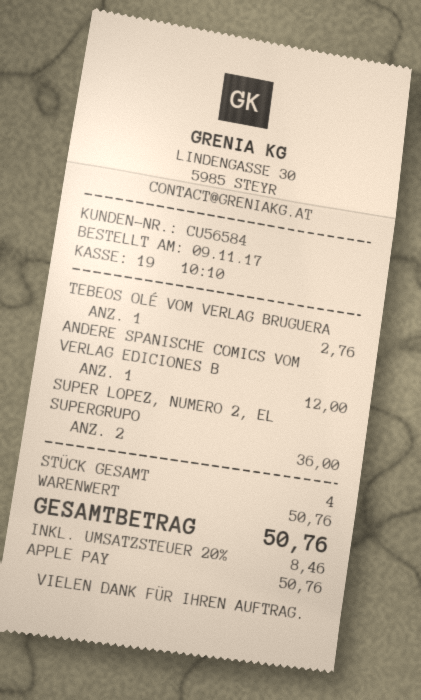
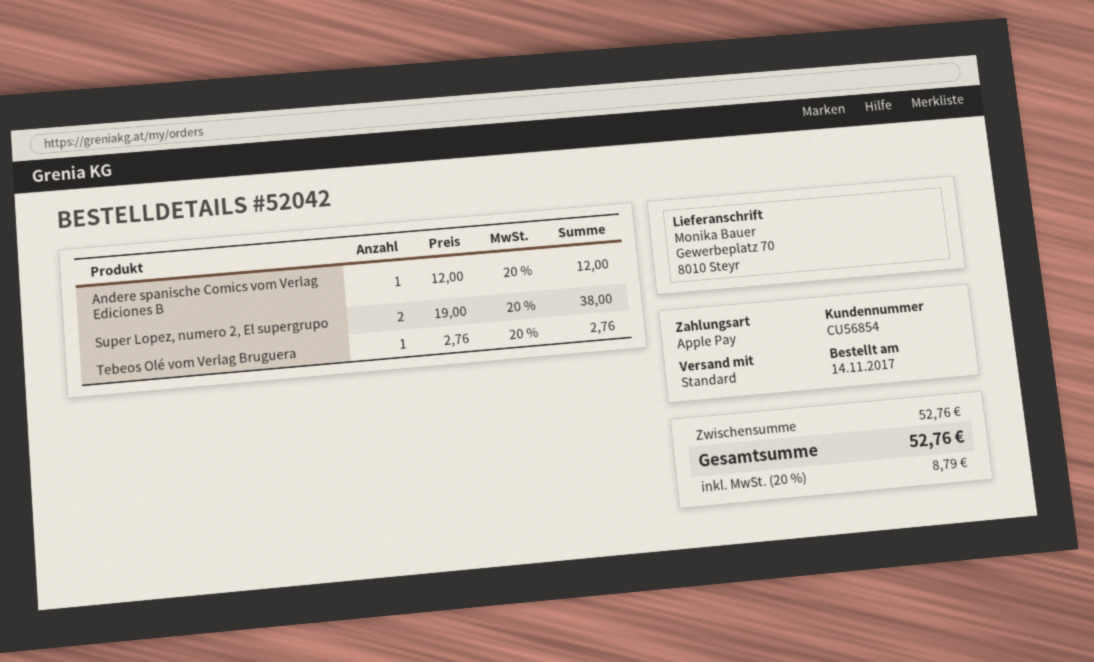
order date: 2017-11-09 -> 2017-11-14
customer number: CU56584 -> CU56854
SUPER LOPEZ, NUMERO 2, EL SUPERGRUPO: 2 for 36.00 -> 2 for 38.00
subtotal: 50.76 -> 52.76
tax: 20% = 8.46 -> 20% = 8.79
total: 50.76 -> 52.76

